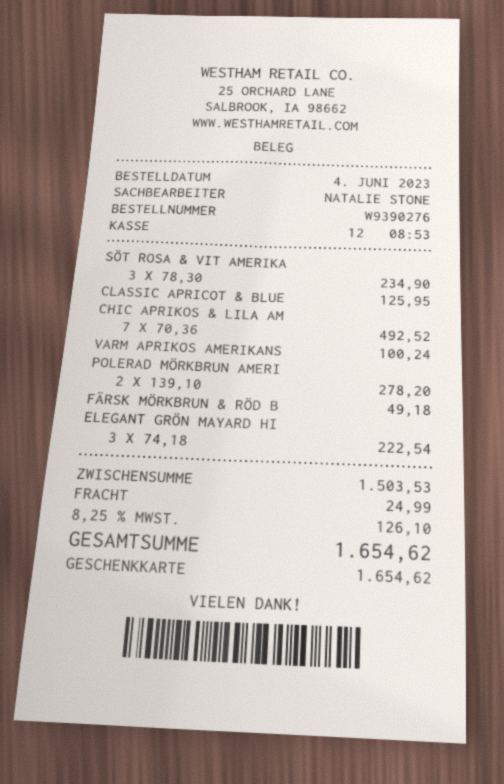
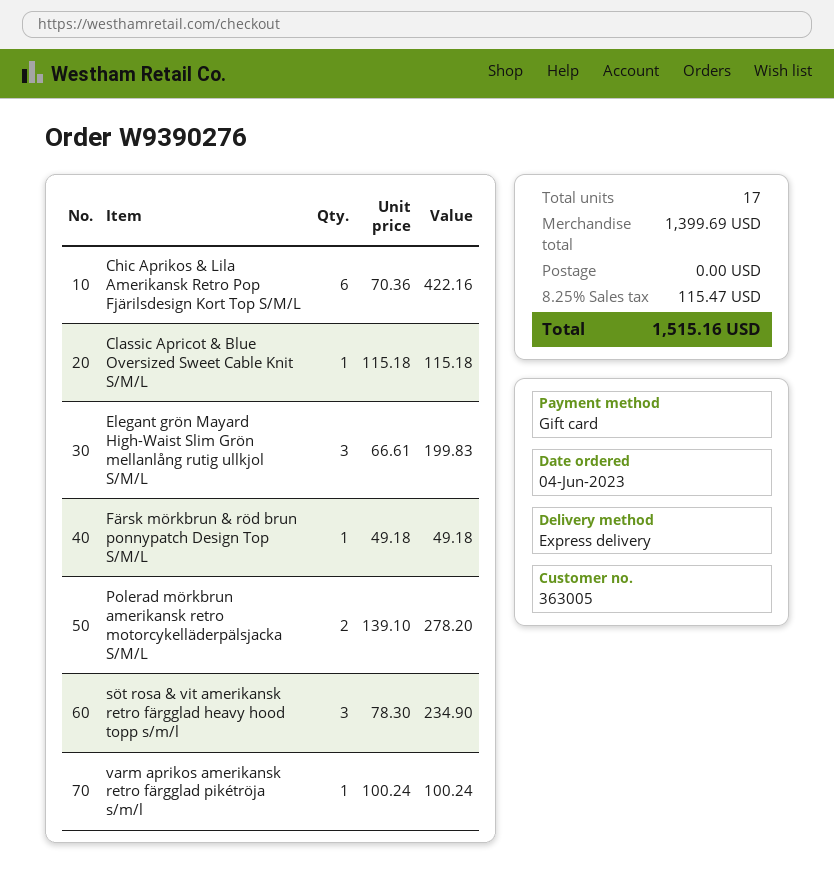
CLASSIC APRICOT & BLUE: 1 x 125.95 = 125.95 -> 1 x 115.18 = 115.18
CHIC APRIKOS & LILA AM: 7 x 70.36 = 492.52 -> 6 x 70.36 = 422.16
ELEGANT GRÖN MAYARD HI: 3 x 74.18 = 222.54 -> 3 x 66.61 = 199.83
subtotal: 1503.53 -> 1399.69
shipping: 24.99 -> 0.00
tax: 8.25% = 126.10 -> 8.25% = 115.47
total: 1654.62 -> 1515.16

